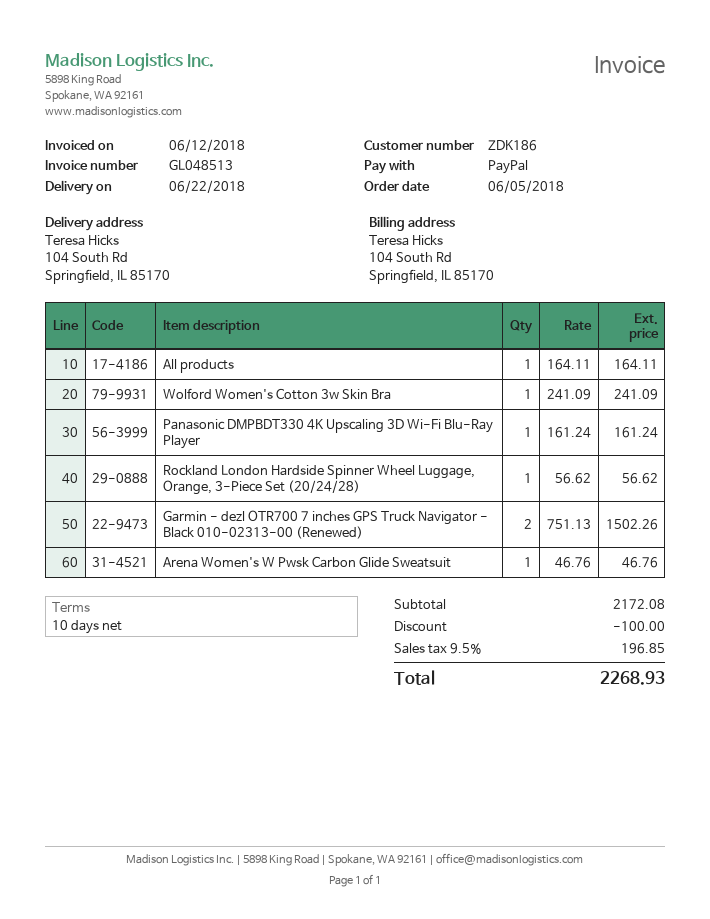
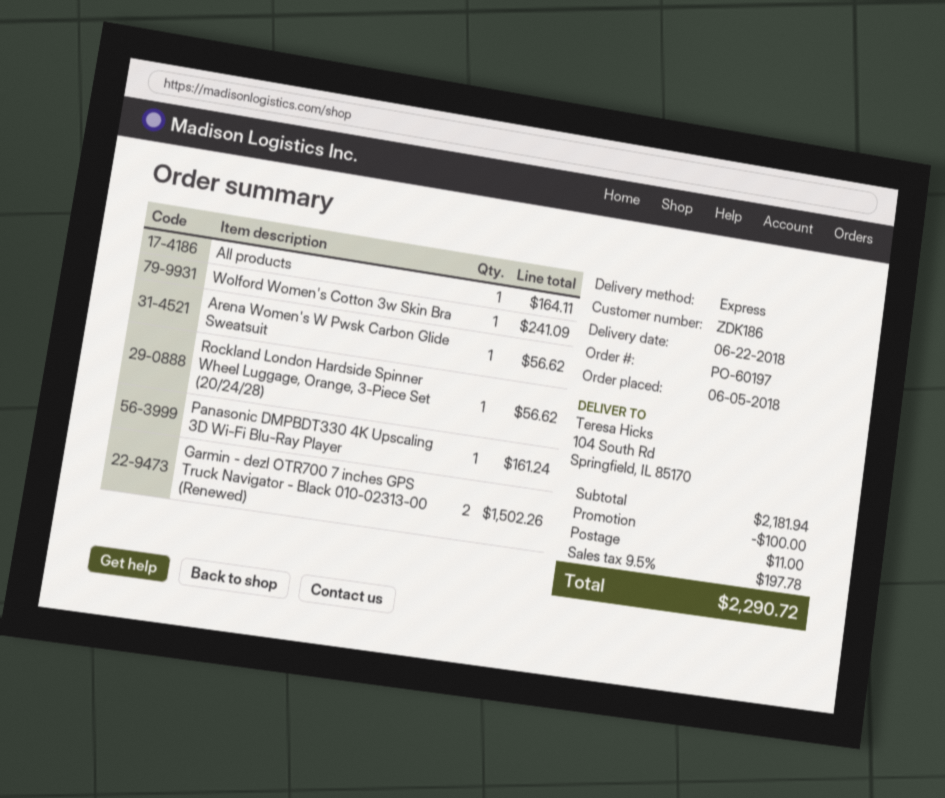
Arena Women's W Pwsk Carbon Glide Sweatsuit: 1 for 46.76 -> 1 for 56.62
subtotal: 2172.08 -> 2181.94
shipping: none -> 11.00
tax: 9.5% = 196.85 -> 9.5% = 197.78
total: 2268.93 -> 2290.72

